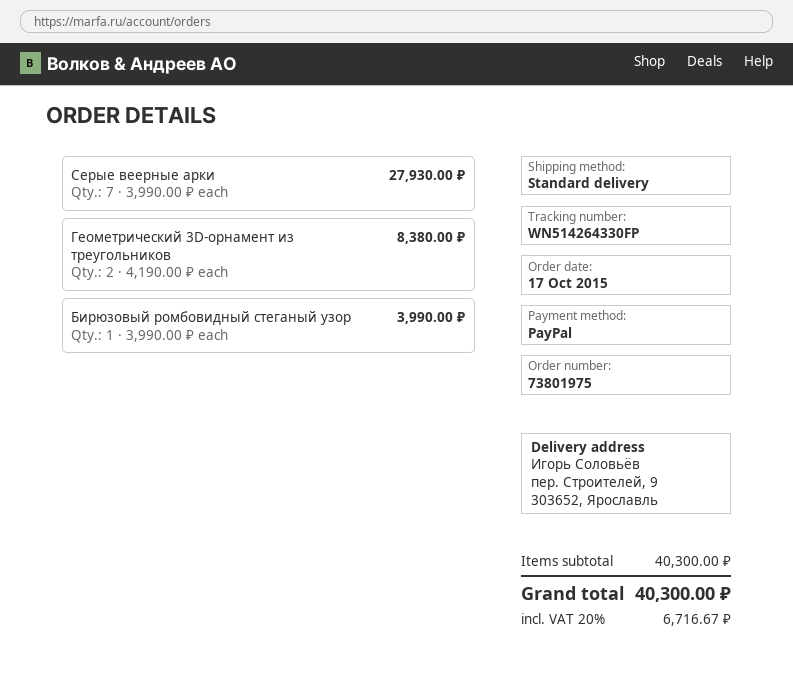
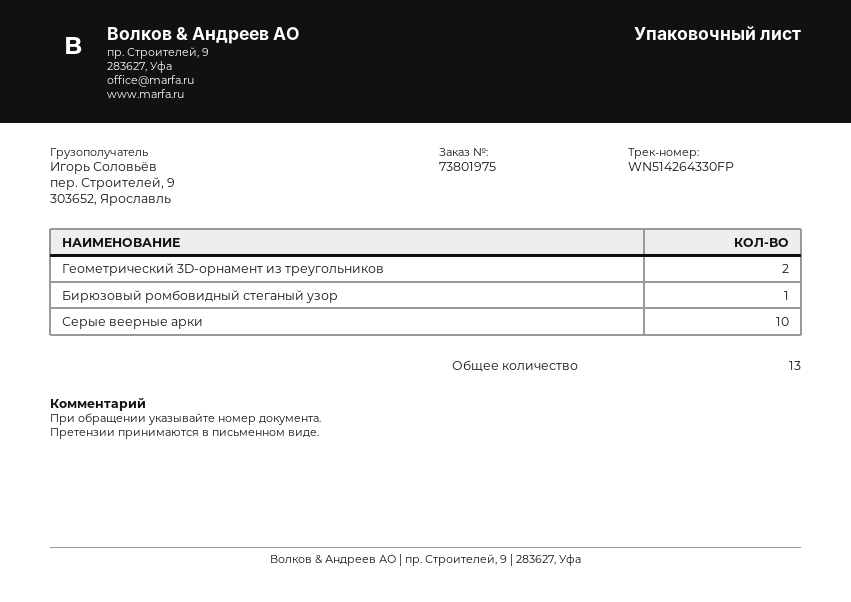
Серые веерные арки: 7 -> 10

